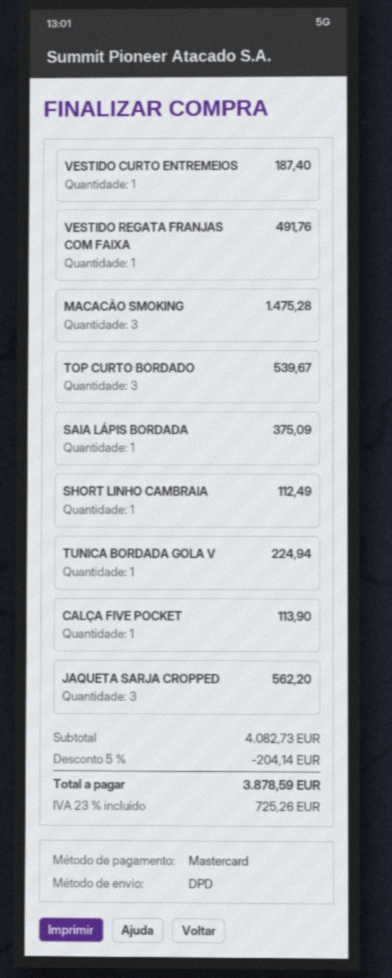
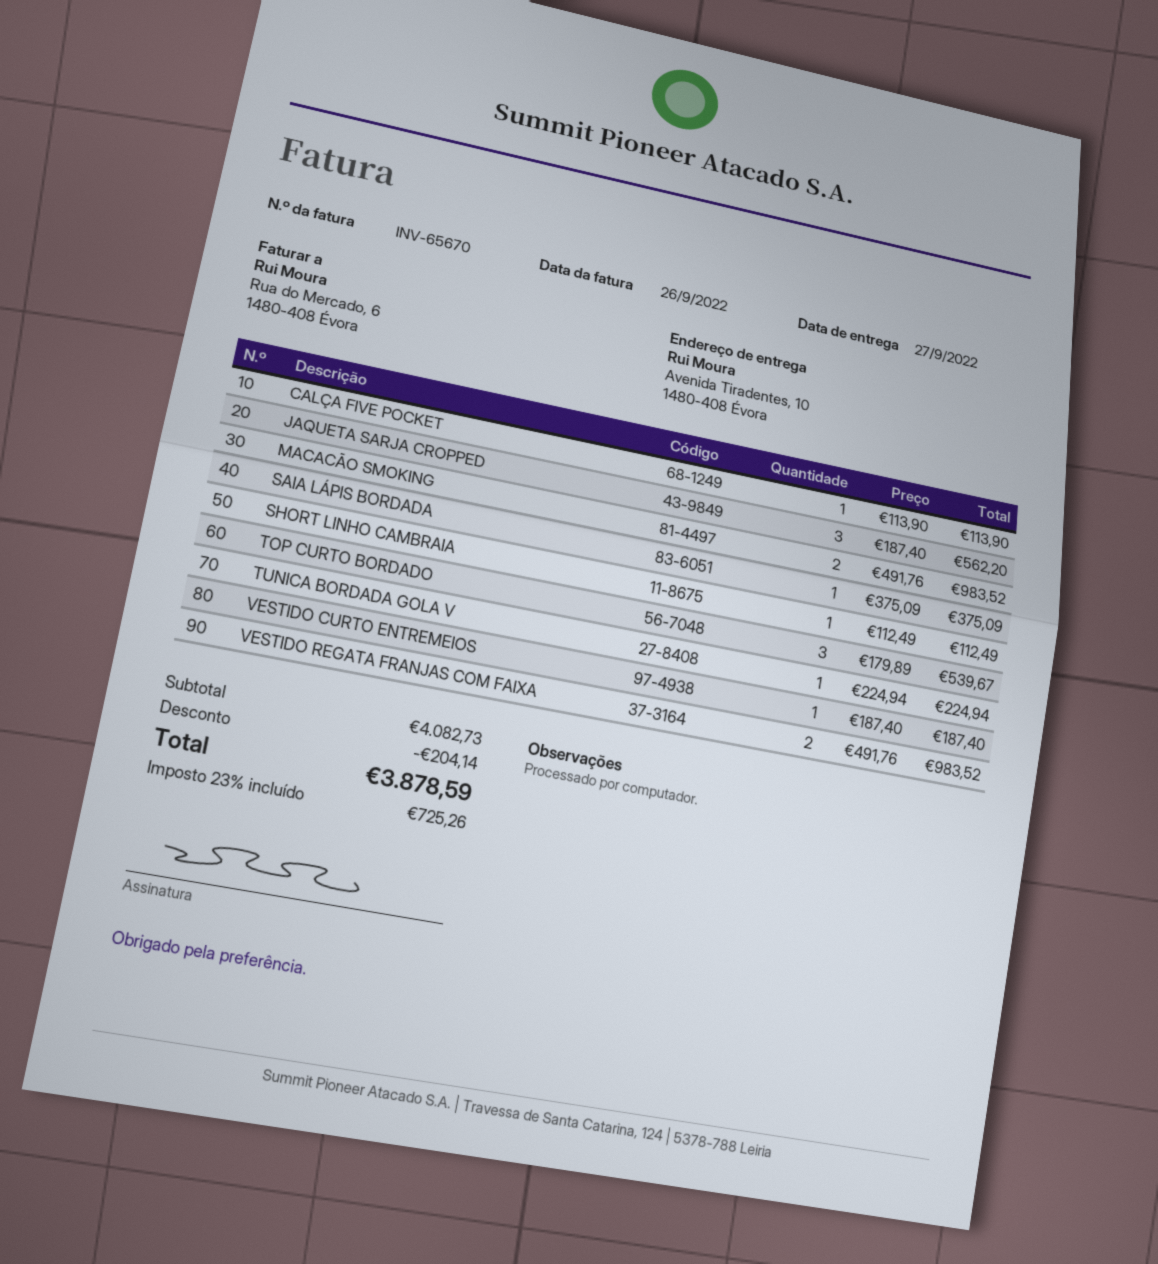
VESTIDO REGATA FRANJAS COM FAIXA: 1 for 491.76 -> 2 for 983.52
MACACÃO SMOKING: 3 for 1475.28 -> 2 for 983.52

